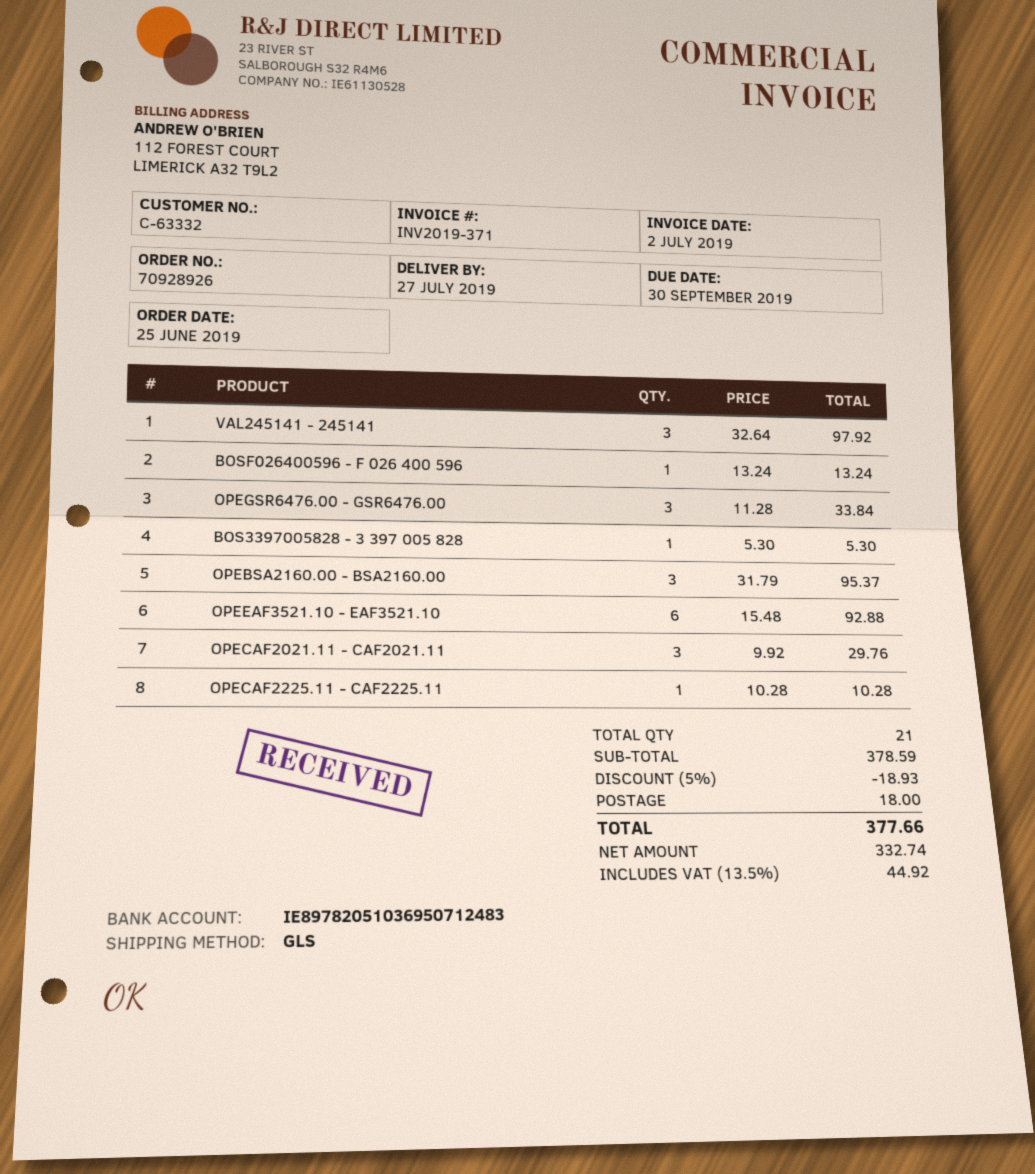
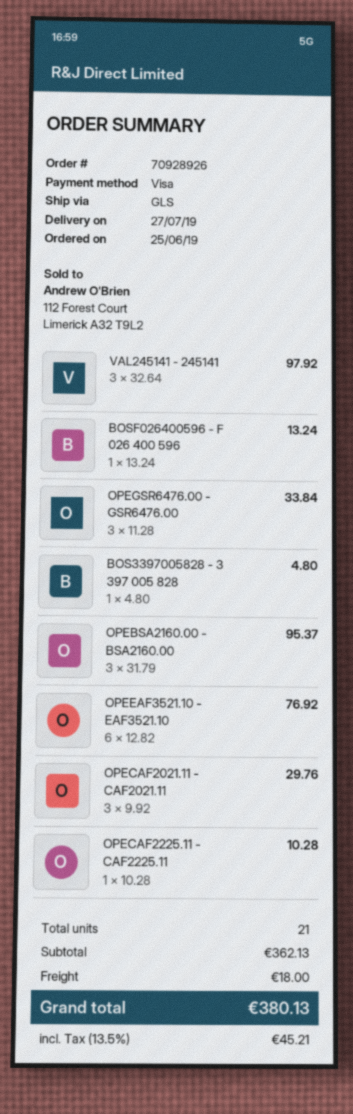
BOS3397005828 - 3 397 005 828: 1 x 5.30 = 5.30 -> 1 x 4.80 = 4.80
OPEEAF3521.10 - EAF3521.10: 6 x 15.48 = 92.88 -> 6 x 12.82 = 76.92
subtotal: 378.59 -> 362.13
discount: 5% = 18.93 -> none
tax: 13.5% = 44.92 -> 13.5% = 45.21
total: 377.66 -> 380.13

